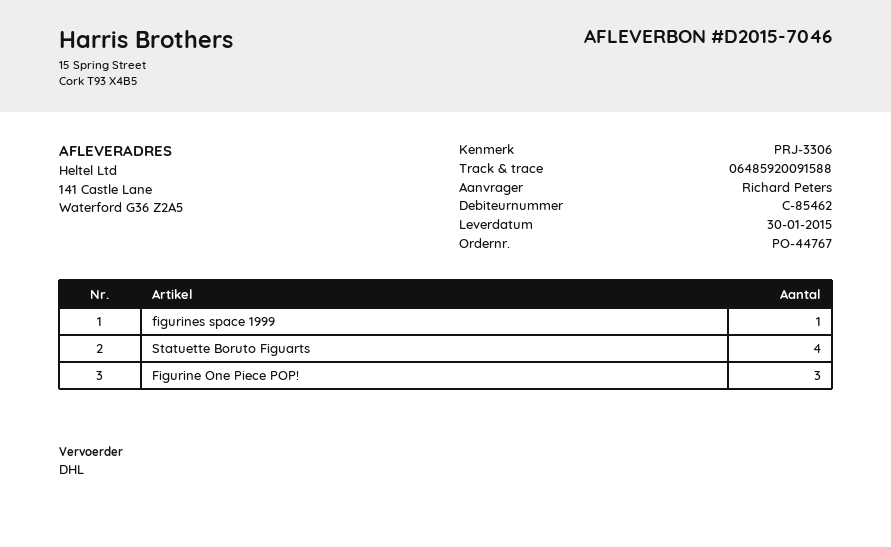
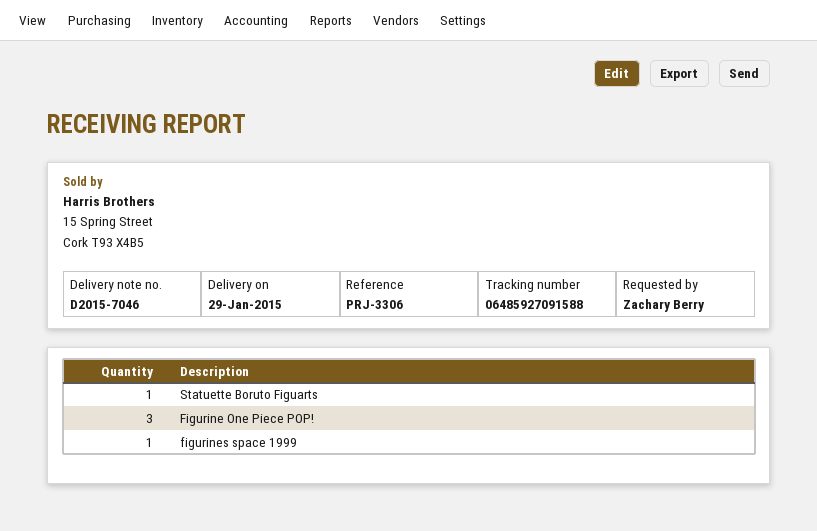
delivery date: 2015-01-30 -> 2015-01-29
ordered by: Richard Peters -> Zachary Berry
tracking number: 06485920091588 -> 06485927091588
Statuette Boruto Figuarts: 4 -> 1

